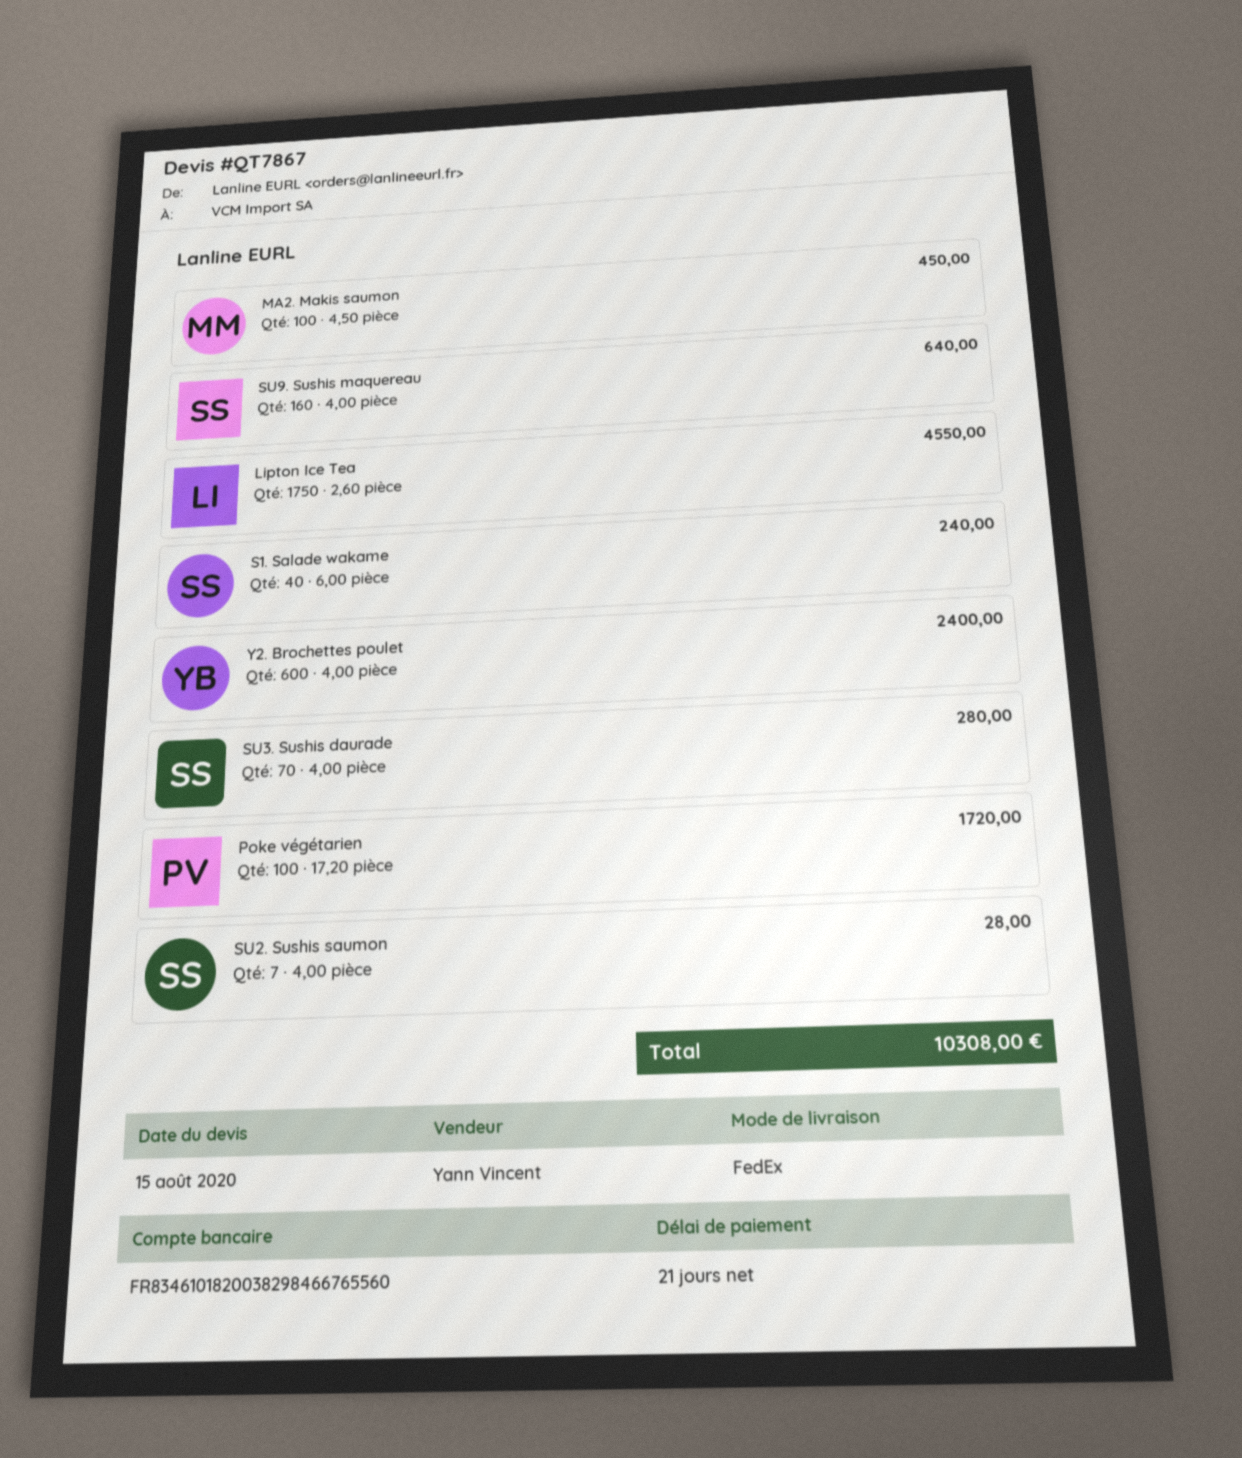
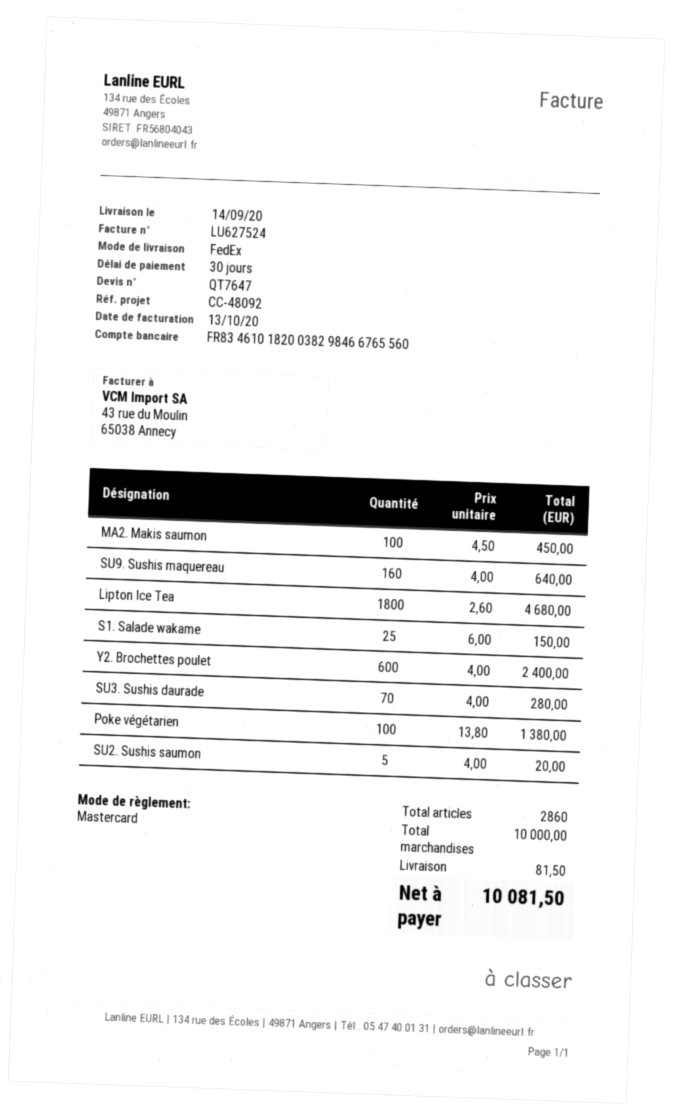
quote number: QT7867 -> QT7647
payment terms: 21 days -> 30 days
Lipton Ice Tea: 1750 x 2.60 = 4550.00 -> 1800 x 2.60 = 4680.00
S1. Salade wakame: 40 x 6.00 = 240.00 -> 25 x 6.00 = 150.00
Poke végétarien: 100 x 17.20 = 1720.00 -> 100 x 13.80 = 1380.00
SU2. Sushis saumon: 7 x 4.00 = 28.00 -> 5 x 4.00 = 20.00
shipping: none -> 81.50
total: 10308.00 -> 10081.50

